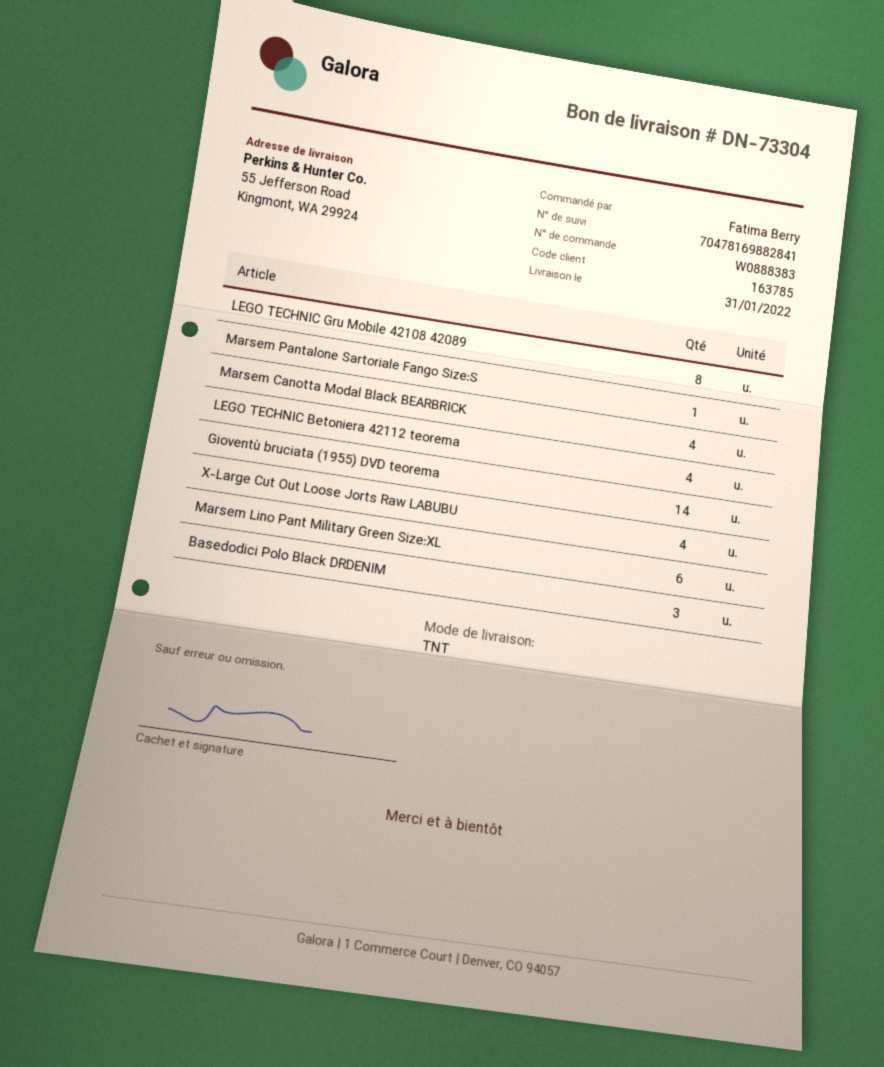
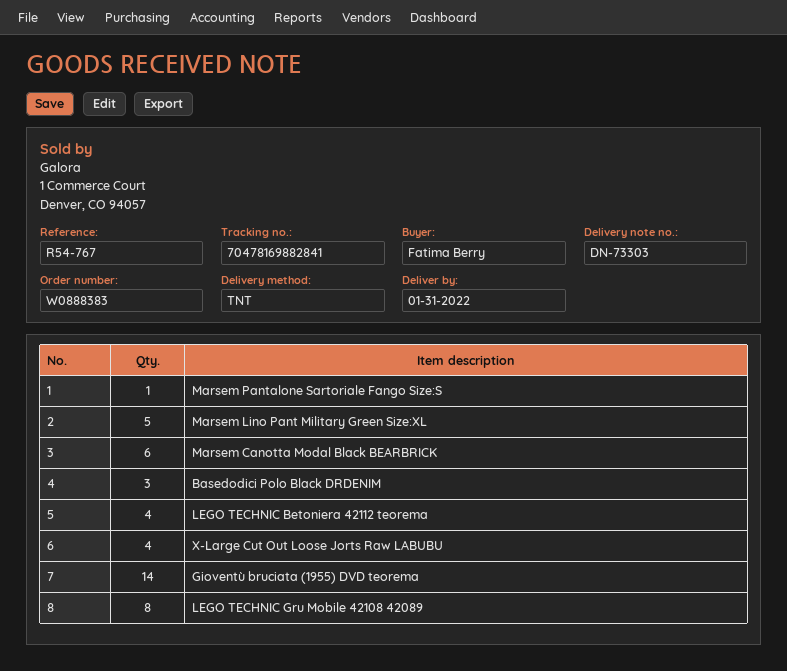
delivery note number: DN-73304 -> DN-73303
Marsem Canotta Modal Black BEARBRICK: 4 -> 6
Marsem Lino Pant Military Green Size:XL: 6 -> 5

